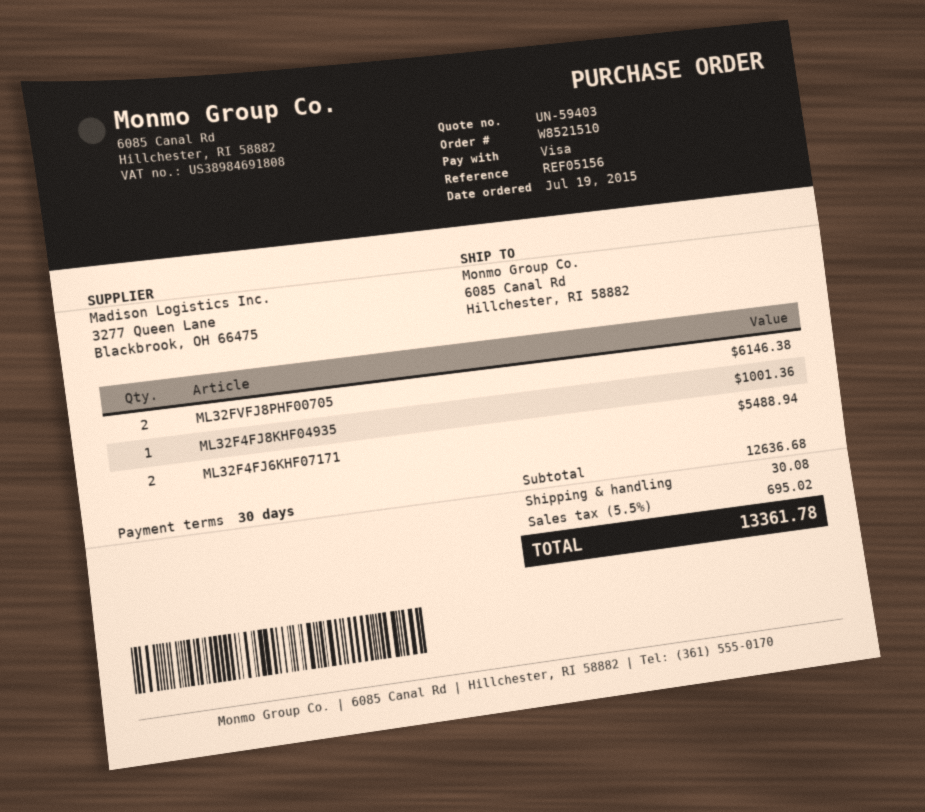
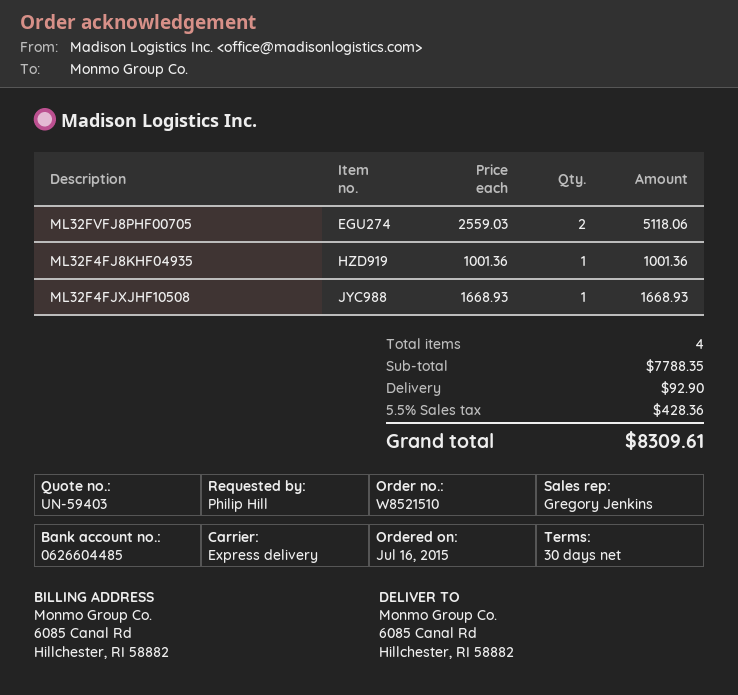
order date: 2015-07-19 -> 2015-07-16
ML32FVFJ8PHF00705: 2 for 6146.38 -> 2 for 5118.06
ML32F4FJ6KHF07171: 2 for 5488.94 -> none
ML32F4FJXJHF10508: none -> 1 for 1668.93
subtotal: 12636.68 -> 7788.35
shipping: 30.08 -> 92.90
tax: 5.5% = 695.02 -> 5.5% = 428.36
total: 13361.78 -> 8309.61

